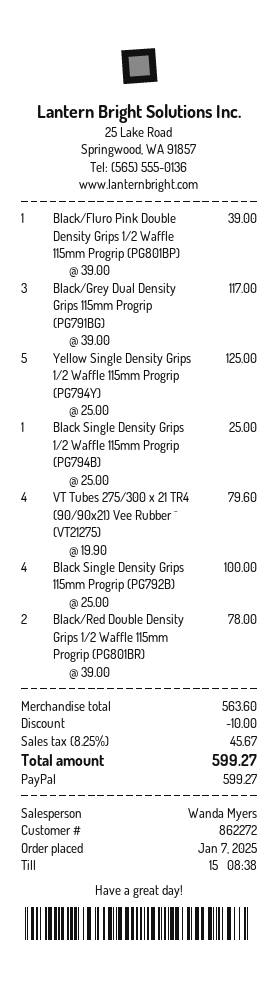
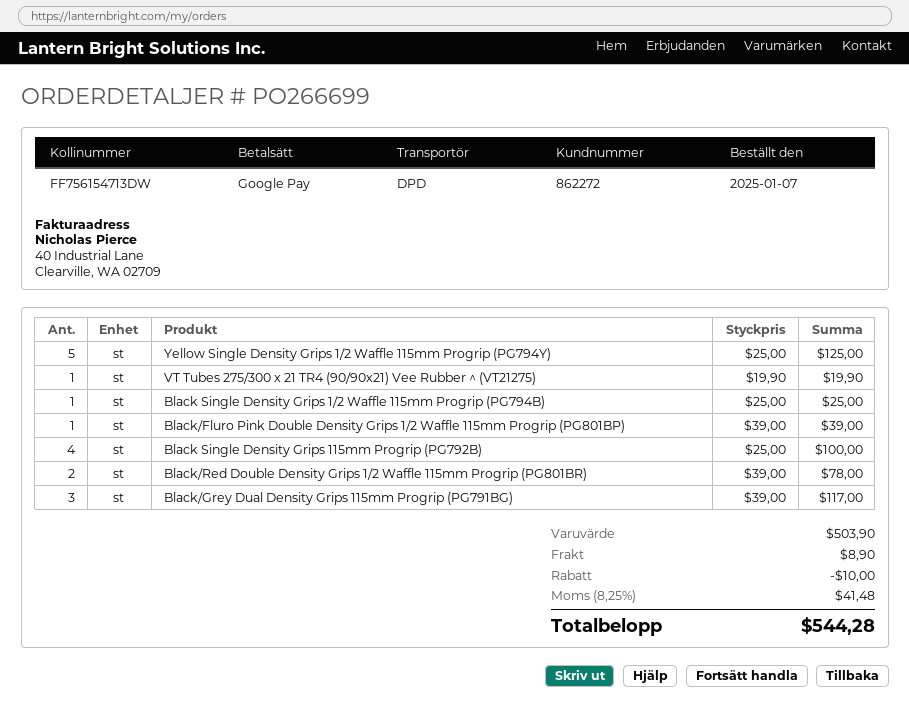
payment method: PayPal -> Google Pay
VT Tubes 275/300 x 21 TR4 (90/90x21) Vee Rubber ^ (VT21275): 4 x 19.90 = 79.60 -> 1 x 19.90 = 19.90
subtotal: 563.60 -> 503.90
shipping: none -> 8.90
tax: 8.25% = 45.67 -> 8.25% = 41.48
total: 599.27 -> 544.28

